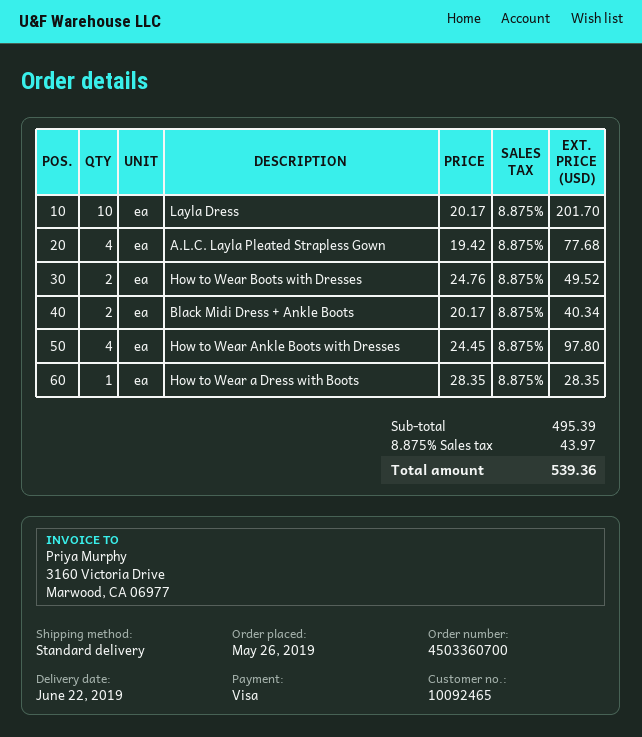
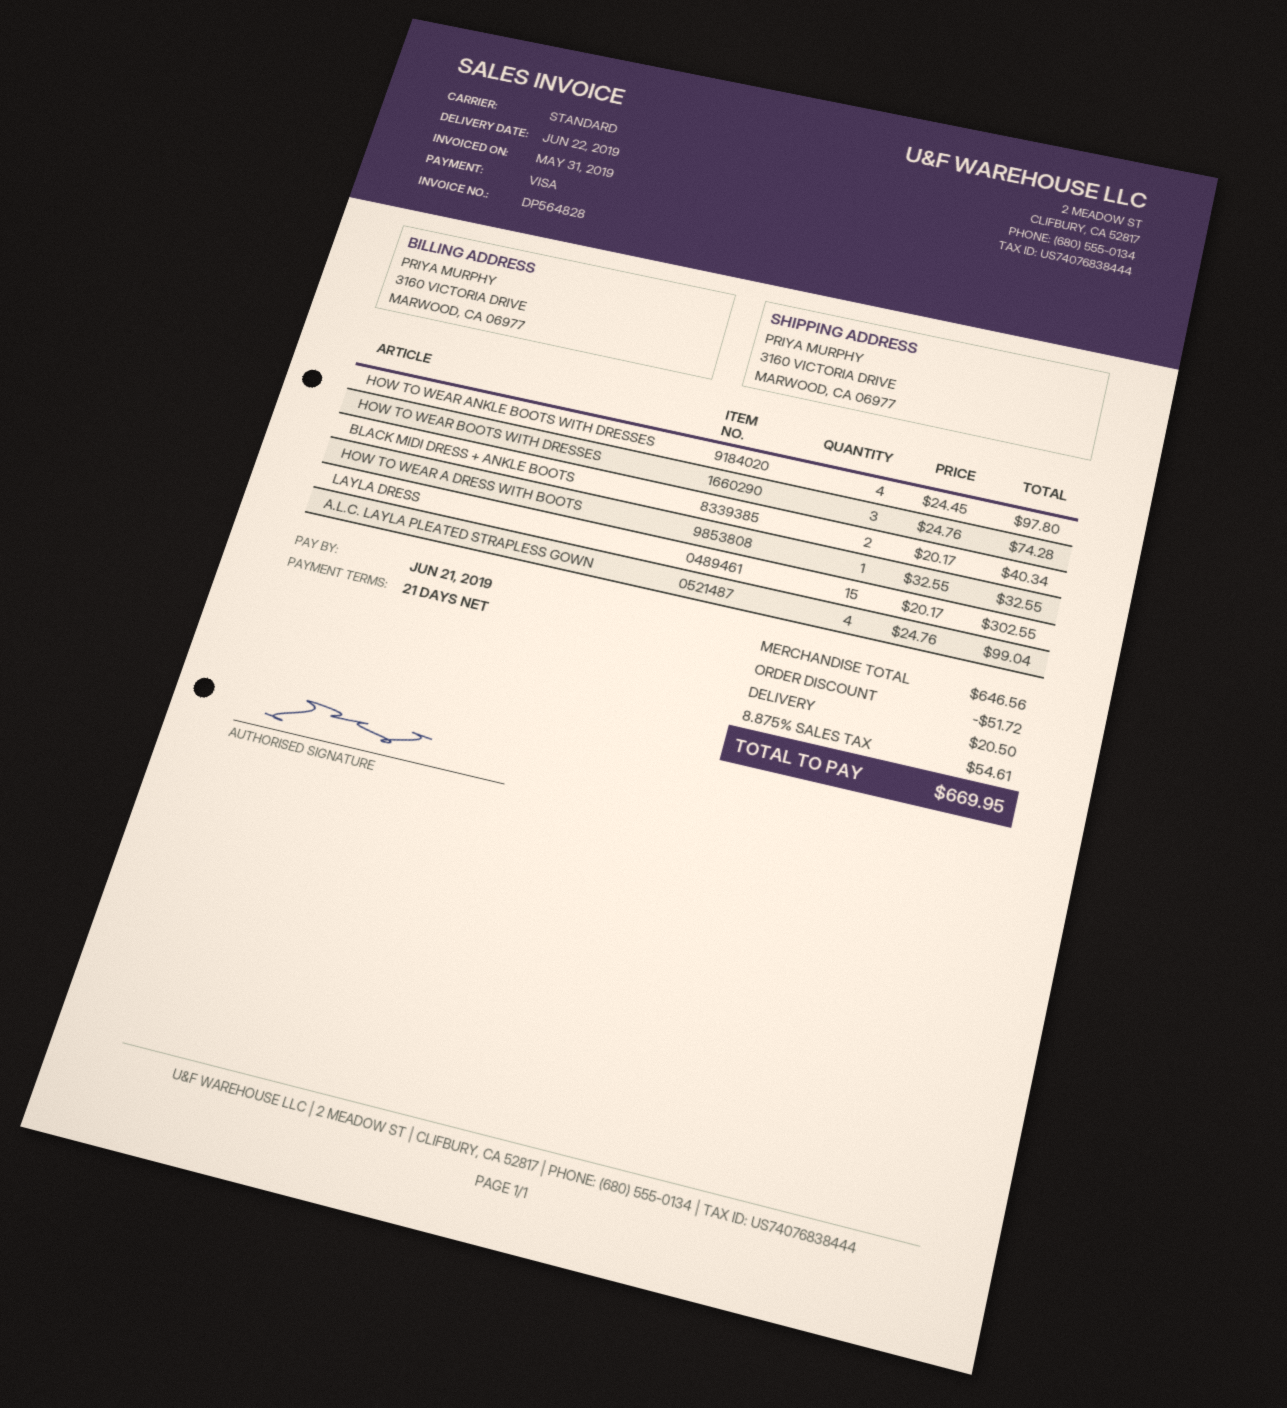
Layla Dress: 10 x 20.17 = 201.70 -> 15 x 20.17 = 302.55
A.L.C. Layla Pleated Strapless Gown: 4 x 19.42 = 77.68 -> 4 x 24.76 = 99.04
How to Wear Boots with Dresses: 2 x 24.76 = 49.52 -> 3 x 24.76 = 74.28
How to Wear a Dress with Boots: 1 x 28.35 = 28.35 -> 1 x 32.55 = 32.55
subtotal: 495.39 -> 646.56
discount: none -> 51.72
shipping: none -> 20.50
tax: 8.875% = 43.97 -> 8.875% = 54.61
total: 539.36 -> 669.95

